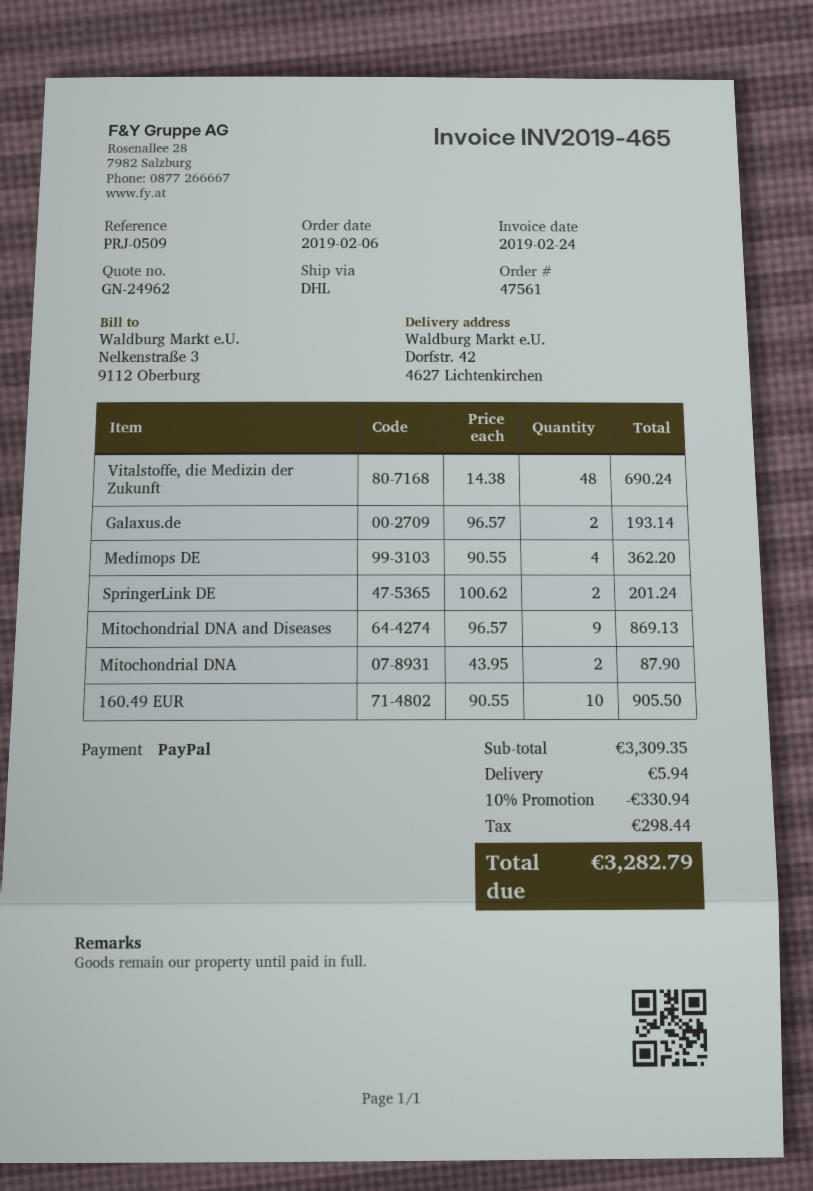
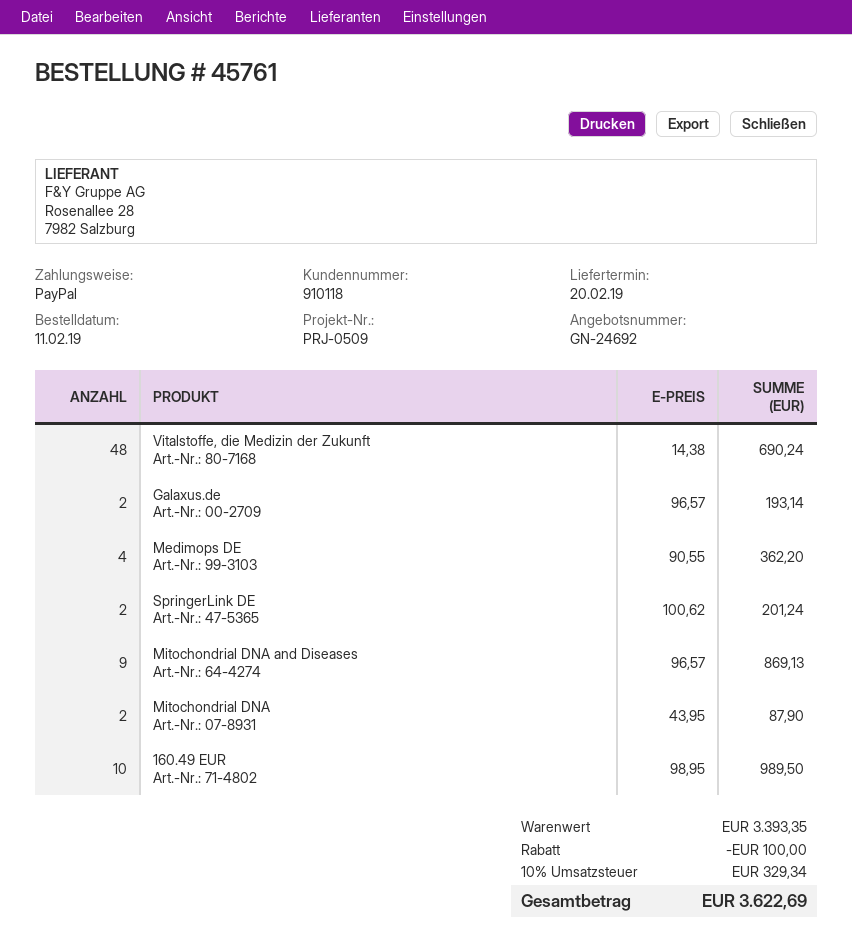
quote number: GN-24962 -> GN-24692
order number: 47561 -> 45761
order date: 2019-02-06 -> 2019-02-11
160.49 EUR: 10 x 90.55 = 905.50 -> 10 x 98.95 = 989.50
subtotal: 3309.35 -> 3393.35
discount: 330.94 -> 100.00
shipping: 5.94 -> none
tax: 298.44 -> 329.34
total: 3282.79 -> 3622.69

